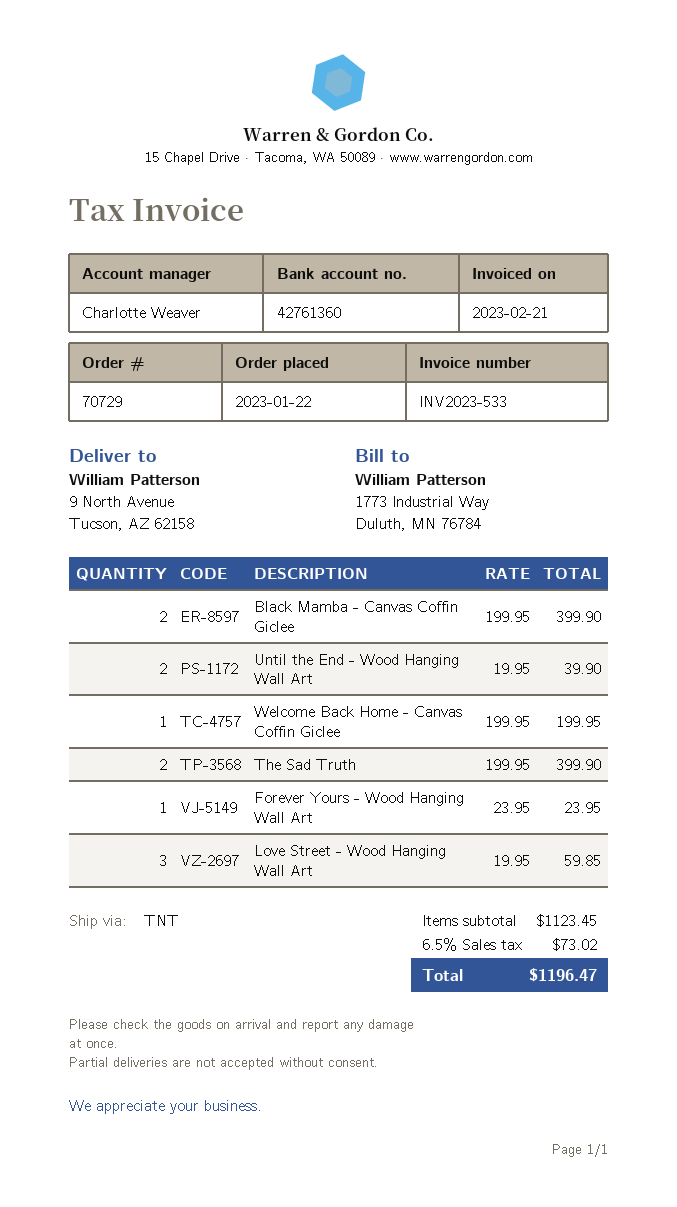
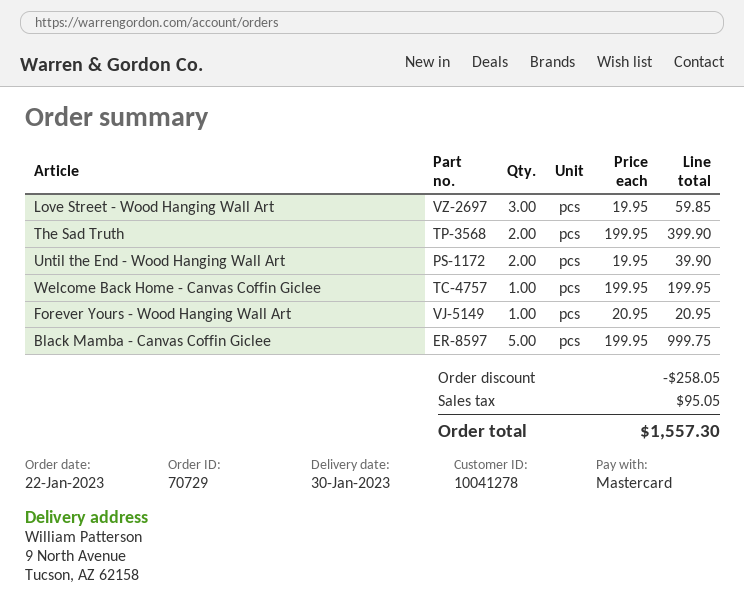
Black Mamba - Canvas Coffin Giclee: 2 x 199.95 = 399.90 -> 5 x 199.95 = 999.75
Forever Yours - Wood Hanging Wall Art: 1 x 23.95 = 23.95 -> 1 x 20.95 = 20.95
discount: none -> 258.05
tax: 73.02 -> 95.05
total: 1196.47 -> 1557.30

